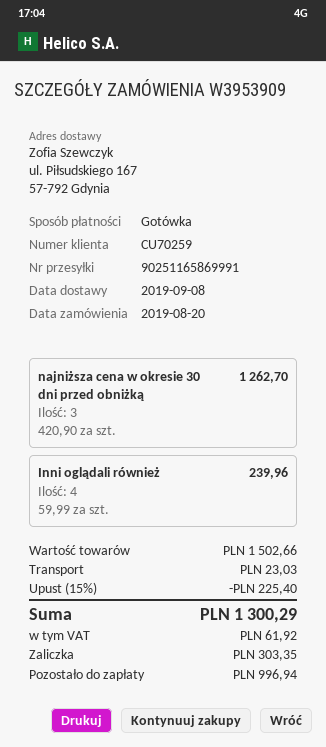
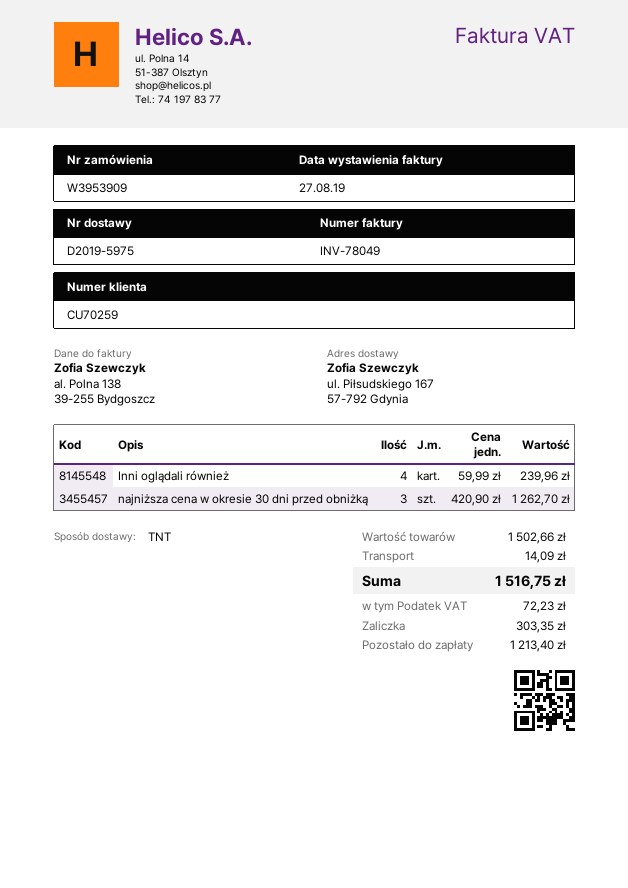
discount: 15% = 225.40 -> none
shipping: 23.03 -> 14.09
tax: 61.92 -> 72.23
total: 1300.29 -> 1516.75
balance: 996.94 -> 1213.40

